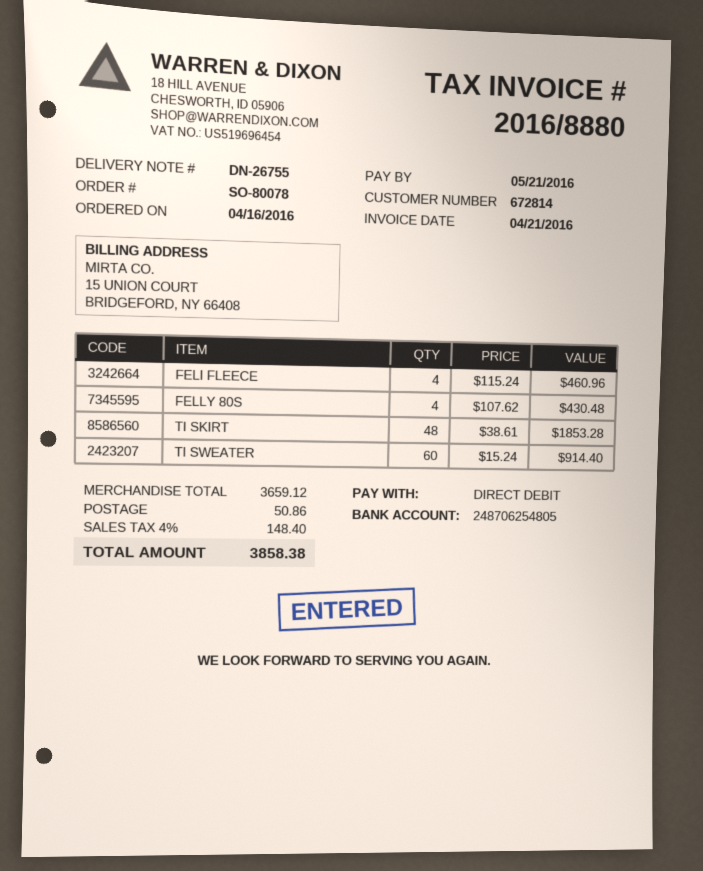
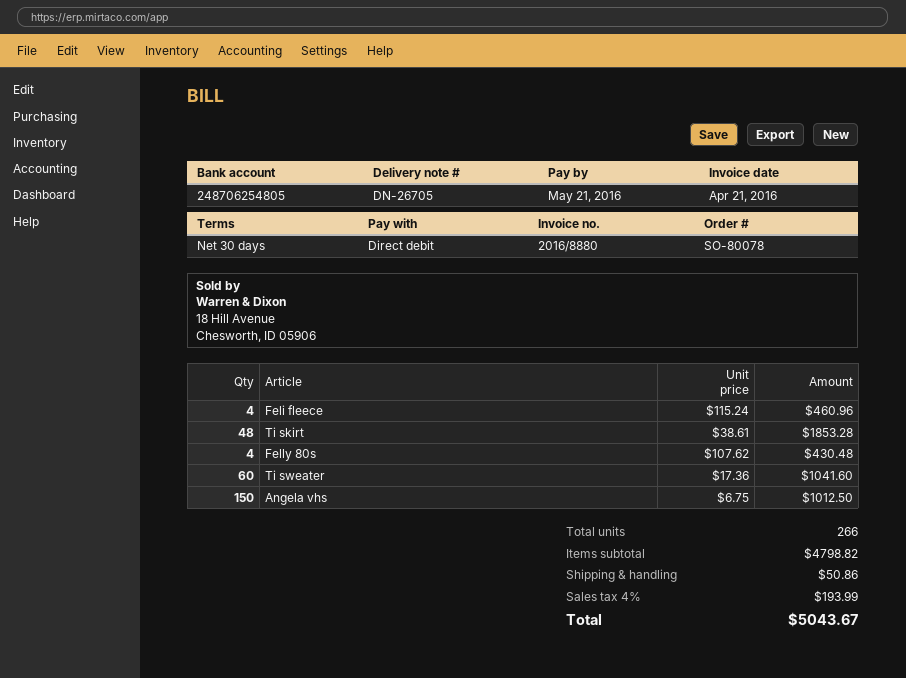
delivery note number: DN-26755 -> DN-26705
TI SWEATER: 60 x 15.24 = 914.40 -> 60 x 17.36 = 1041.60
Angela vhs: none -> 150 x 6.75 = 1012.50
subtotal: 3659.12 -> 4798.82
tax: 4% = 148.40 -> 4% = 193.99
total: 3858.38 -> 5043.67

